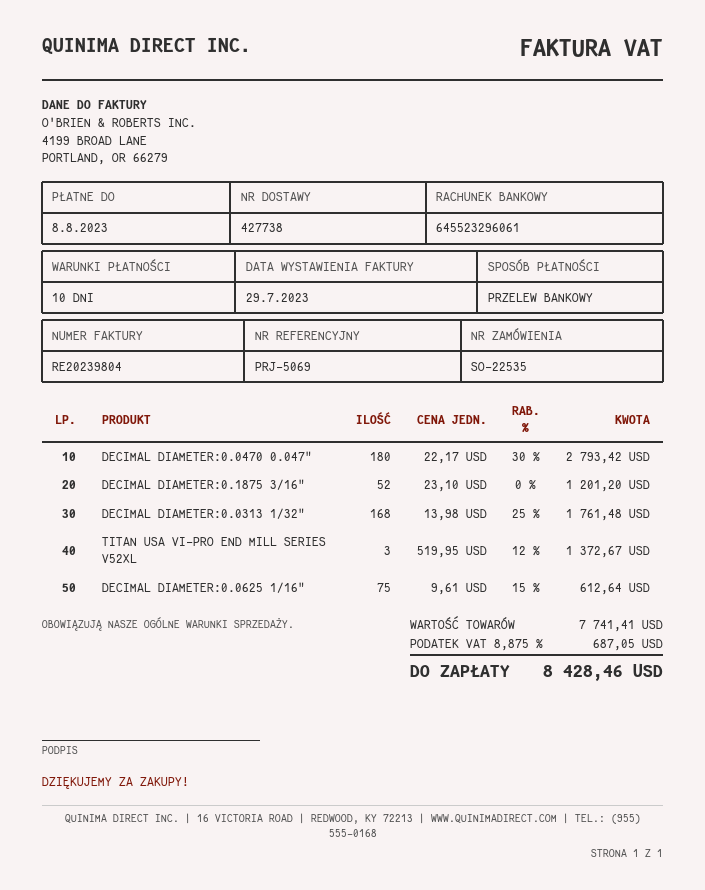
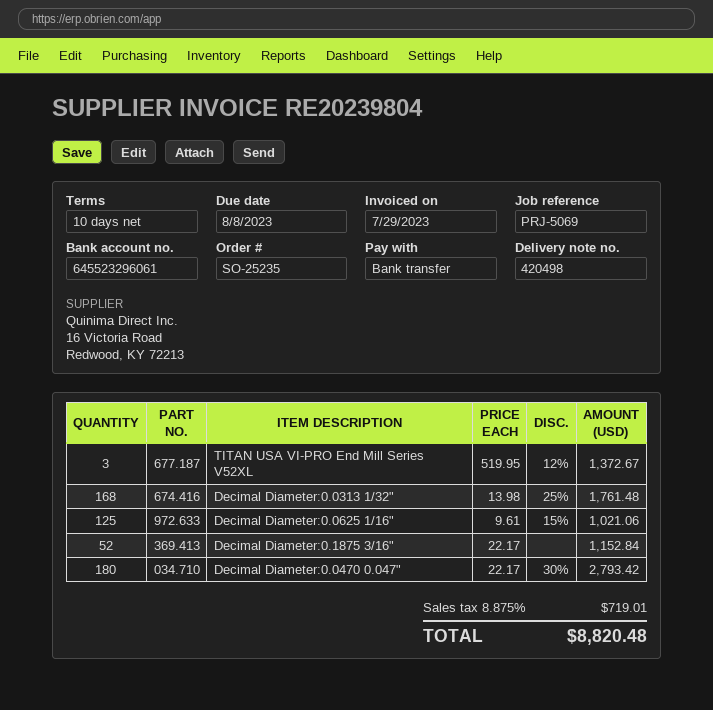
order number: SO-22535 -> SO-25235
delivery note number: 427738 -> 420498
DECIMAL DIAMETER:0.1875 3/16": 52 x 23.10 = 1201.20 -> 52 x 22.17 = 1152.84
DECIMAL DIAMETER:0.0625 1/16": 75 x 9.61 - 15% = 612.64 -> 125 x 9.61 - 15% = 1021.06
tax: 8.875% = 687.05 -> 8.875% = 719.01
total: 8428.46 -> 8820.48

